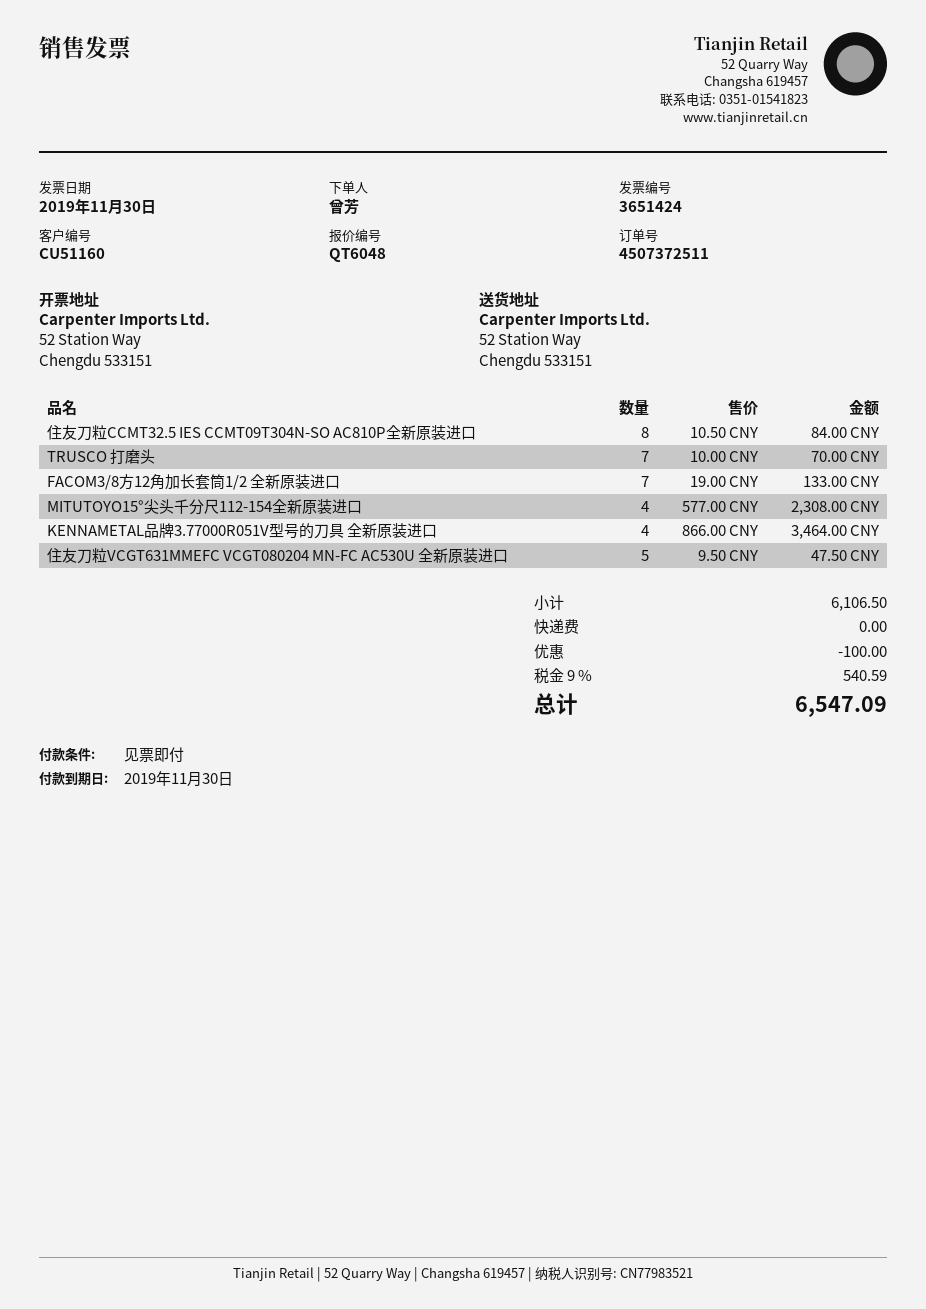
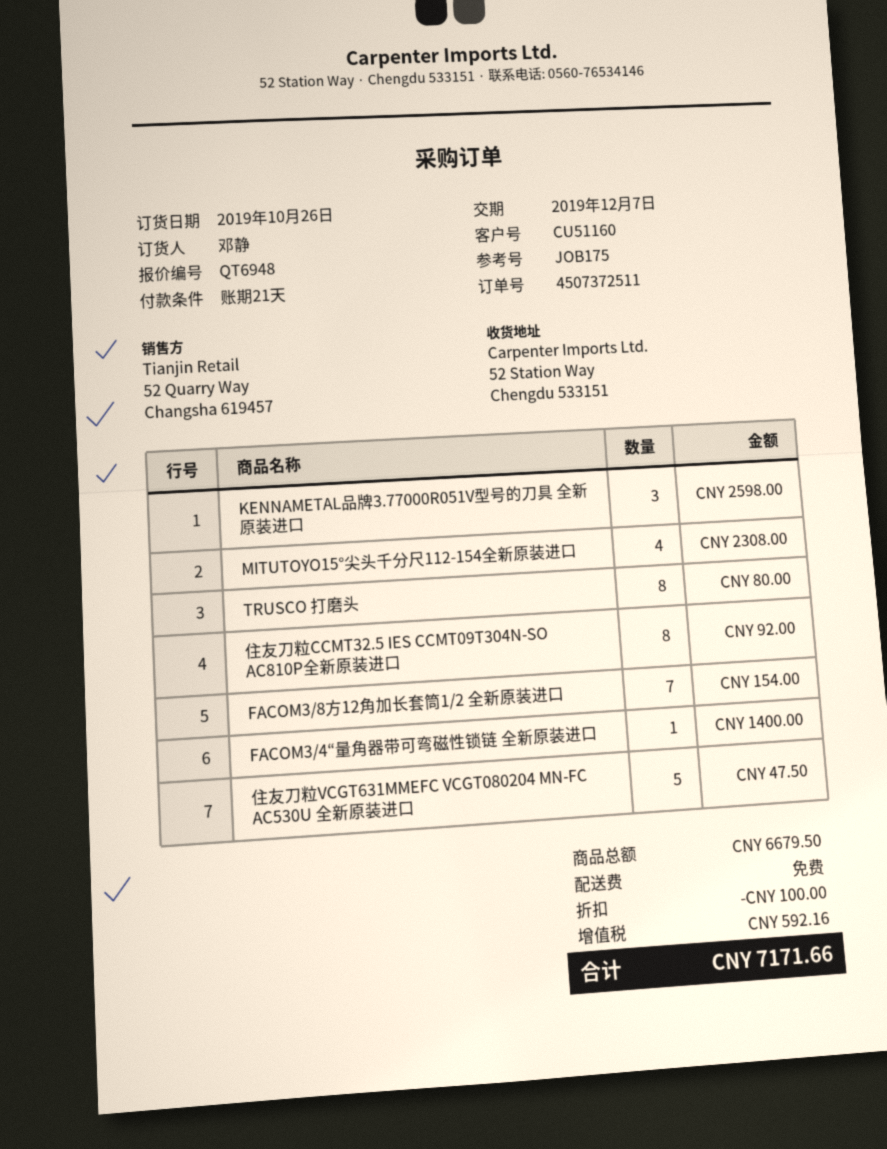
quote number: QT6048 -> QT6948
payment terms: on receipt -> 21 days
ordered by: 曾芳 -> 邓静
住友刀粒CCMT32.5 IES CCMT09T304N-SO AC810P全新原装进口: 8 for 84.00 -> 8 for 92.00
TRUSCO 打磨头: 7 for 70.00 -> 8 for 80.00
FACOM3/8方12角加长套筒1/2 全新原装进口: 7 for 133.00 -> 7 for 154.00
KENNAMETAL品牌3.77000R051V型号的刀具 全新原装进口: 4 for 3464.00 -> 3 for 2598.00
FACOM3/4“量角器带可弯磁性锁链 全新原装进口: none -> 1 for 1400.00
subtotal: 6106.50 -> 6679.50
tax: 540.59 -> 592.16
total: 6547.09 -> 7171.66

